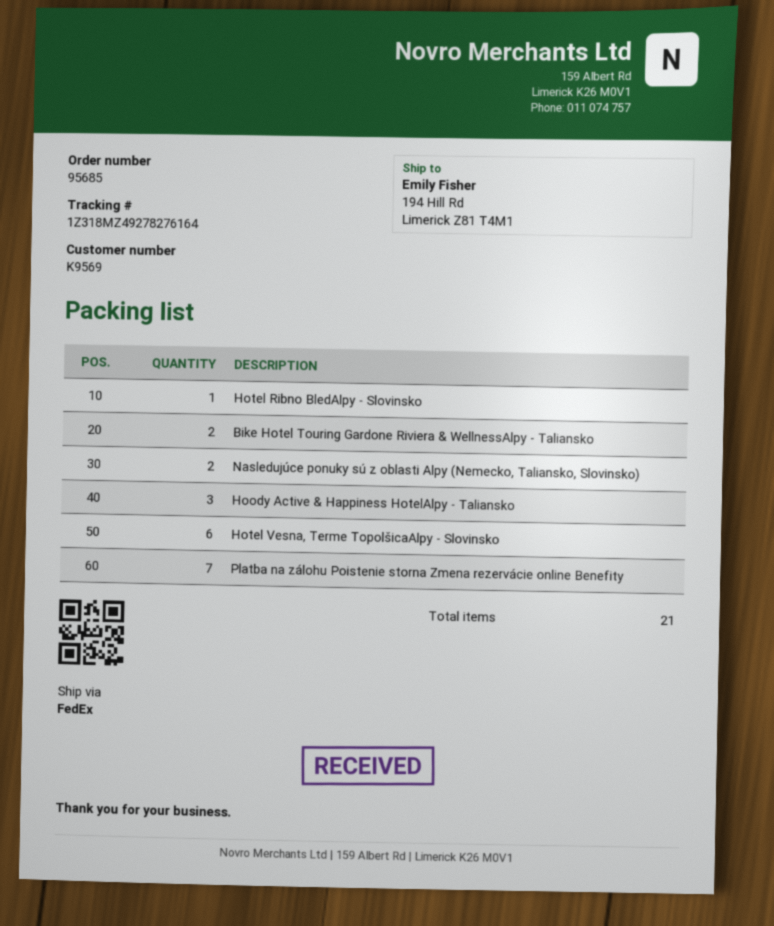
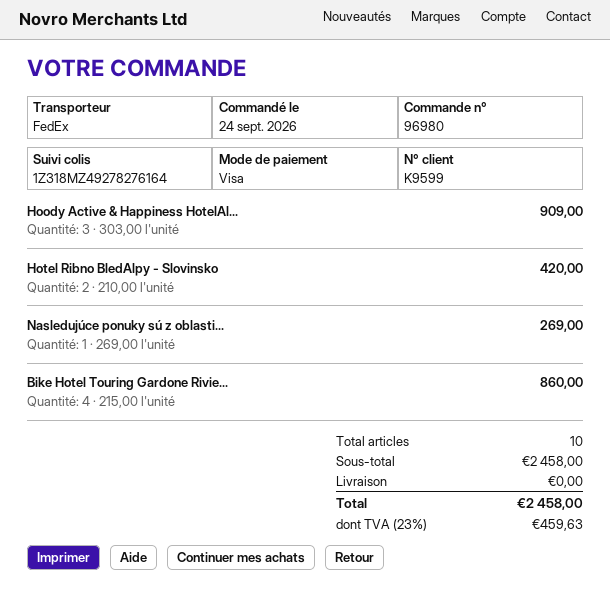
order number: 95685 -> 96980
customer number: K9569 -> K9599
Hotel Ribno BledAlpy - Slovinsko: 1 -> 2
Bike Hotel Touring Gardone Riviera & WellnessAlpy - Taliansko: 2 -> 4
Nasledujúce ponuky sú z oblasti Alpy (Nemecko, Taliansko, Slovinsko): 2 -> 1
Hotel Vesna, Terme TopolšicaAlpy - Slovinsko: 6 -> none
Platba na zálohu Poistenie storna Zmena rezervácie online Benefity: 7 -> none
total quantity: 21 -> 10

